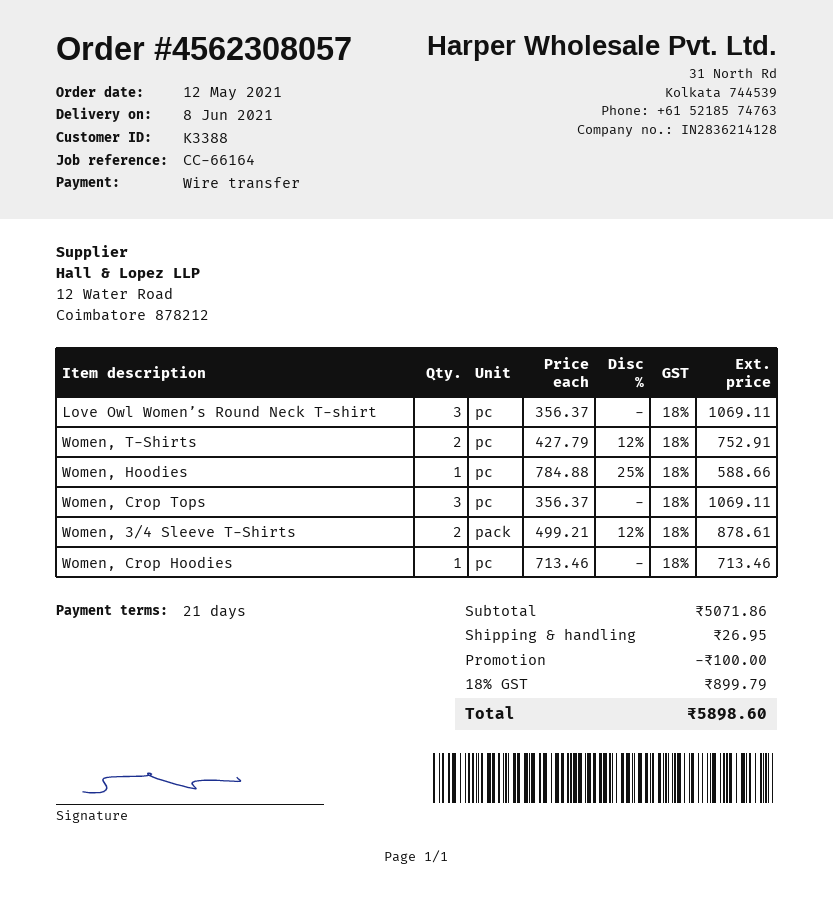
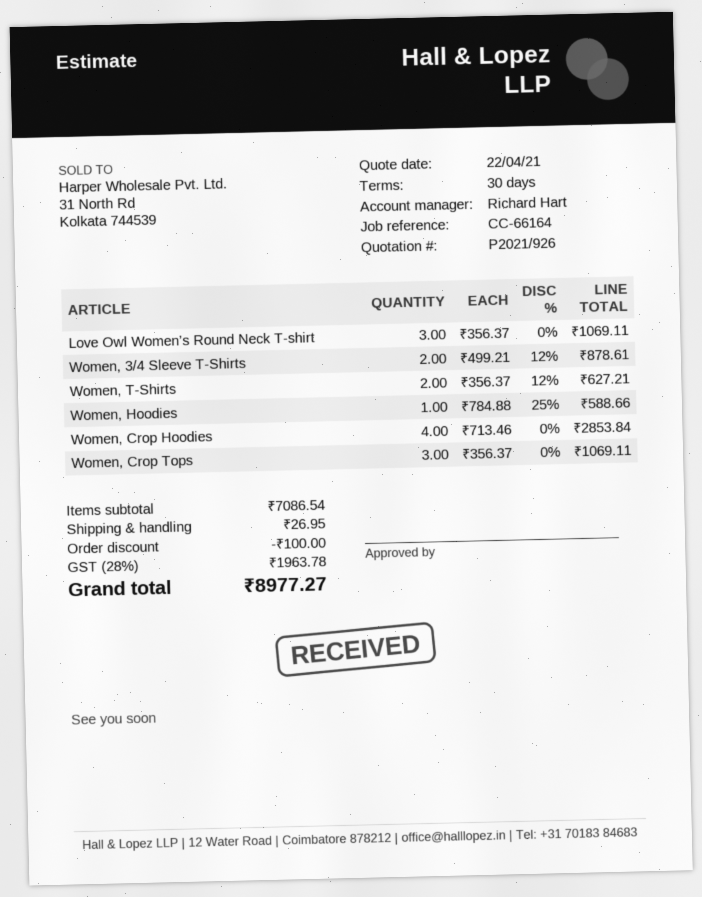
payment terms: 21 days -> 30 days
Women, T-Shirts: 2 x 427.79 - 12% = 752.91 -> 2 x 356.37 - 12% = 627.21
Women, Crop Hoodies: 1 x 713.46 = 713.46 -> 4 x 713.46 = 2853.84
subtotal: 5071.86 -> 7086.54
tax: 18% = 899.79 -> 28% = 1963.78
total: 5898.60 -> 8977.27

